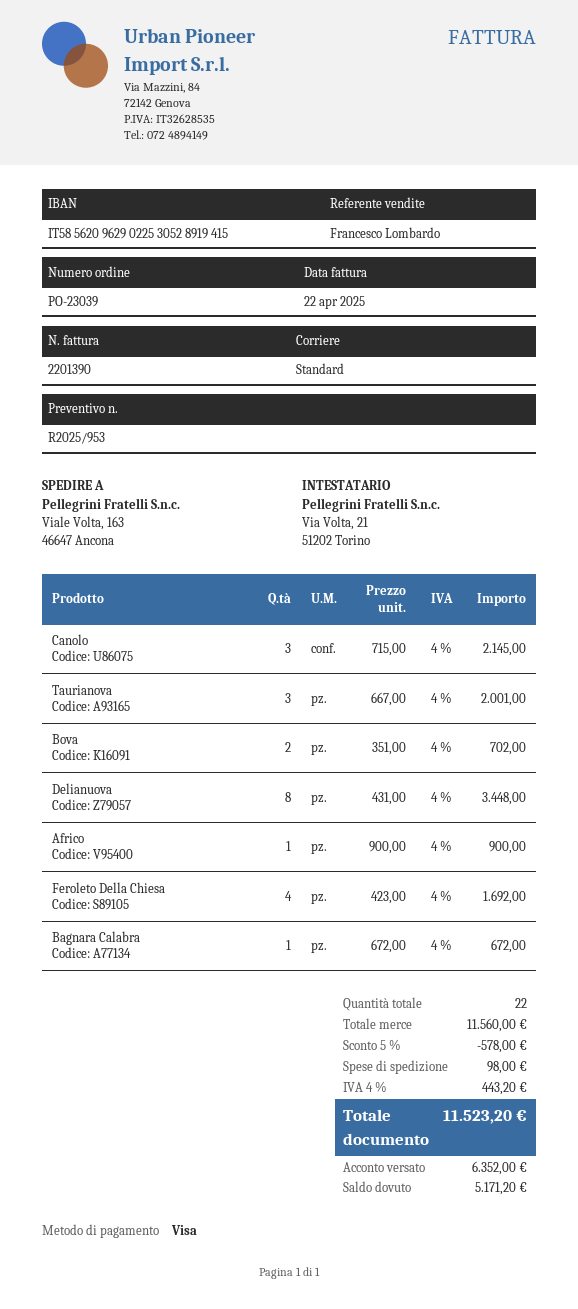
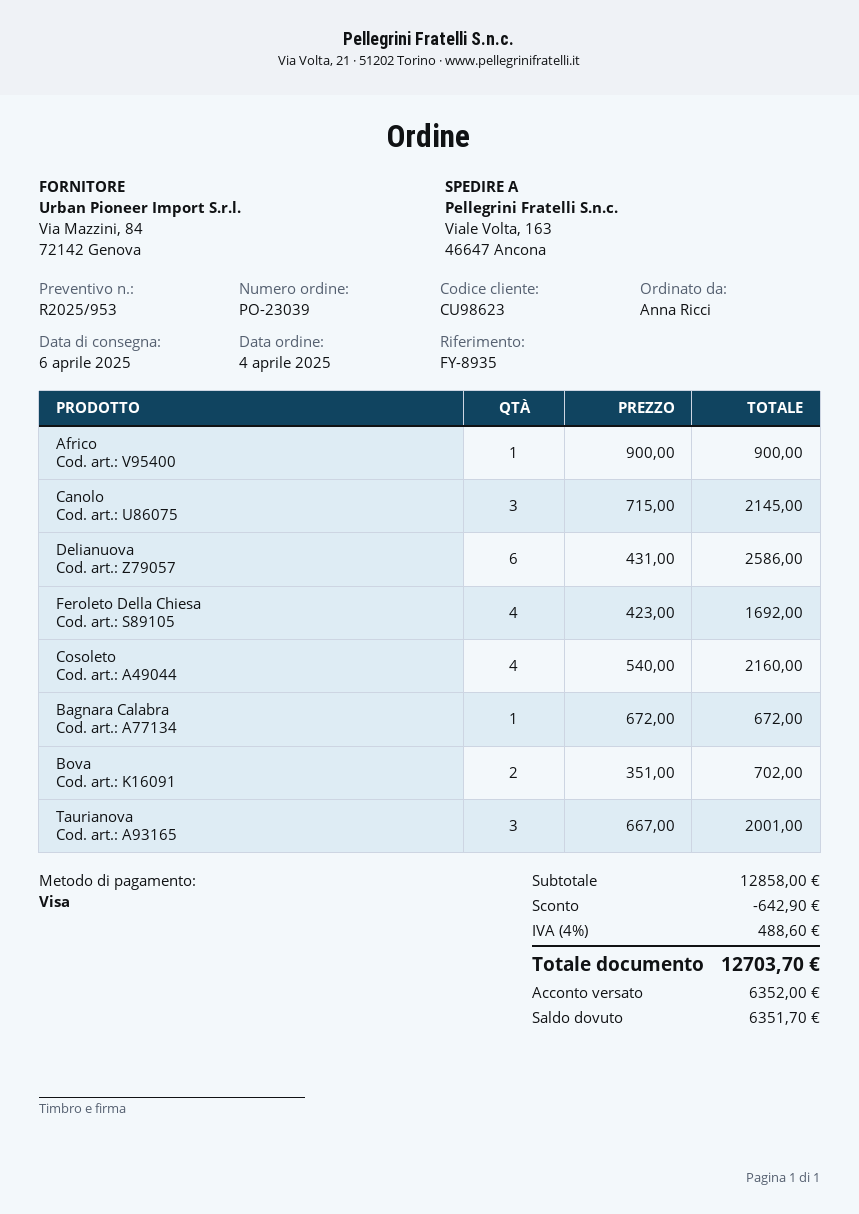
Delianuova: 8 x 431.00 = 3448.00 -> 6 x 431.00 = 2586.00
Cosoleto: none -> 4 x 540.00 = 2160.00
subtotal: 11560.00 -> 12858.00
discount: 578.00 -> 642.90
shipping: 98.00 -> none
tax: 4% = 443.20 -> 4% = 488.60
total: 11523.20 -> 12703.70
balance: 5171.20 -> 6351.70

